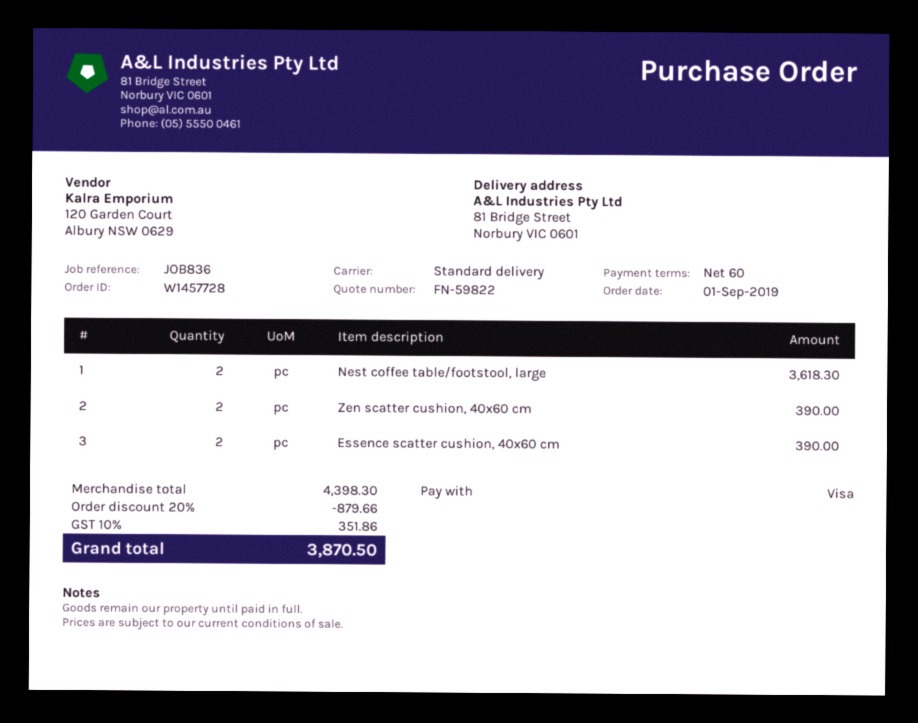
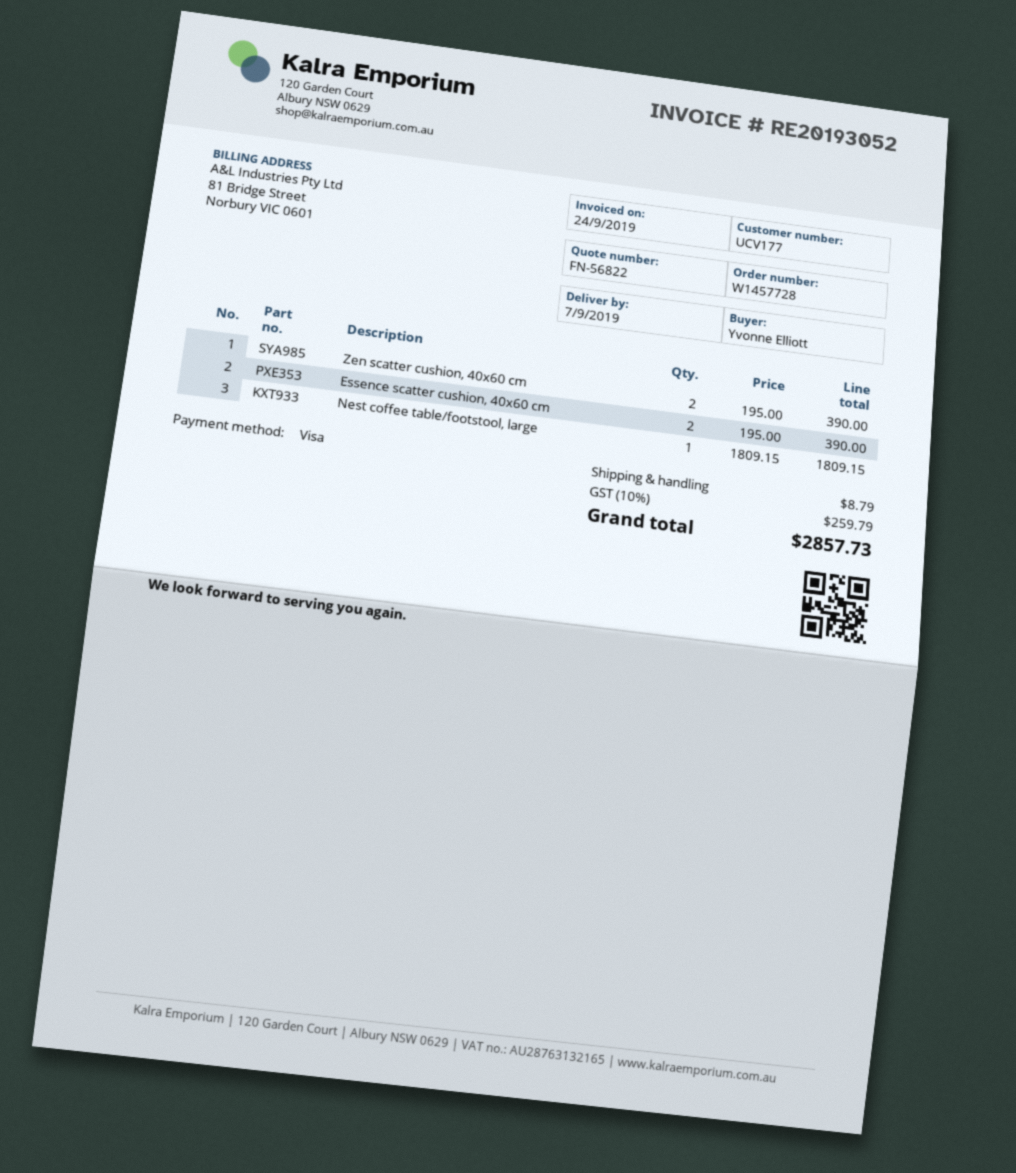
quote number: FN-59822 -> FN-56822
Nest coffee table/footstool, large: 2 for 3618.30 -> 1 for 1809.15
discount: 20% = 879.66 -> none
shipping: none -> 8.79
tax: 10% = 351.86 -> 10% = 259.79
total: 3870.50 -> 2857.73

